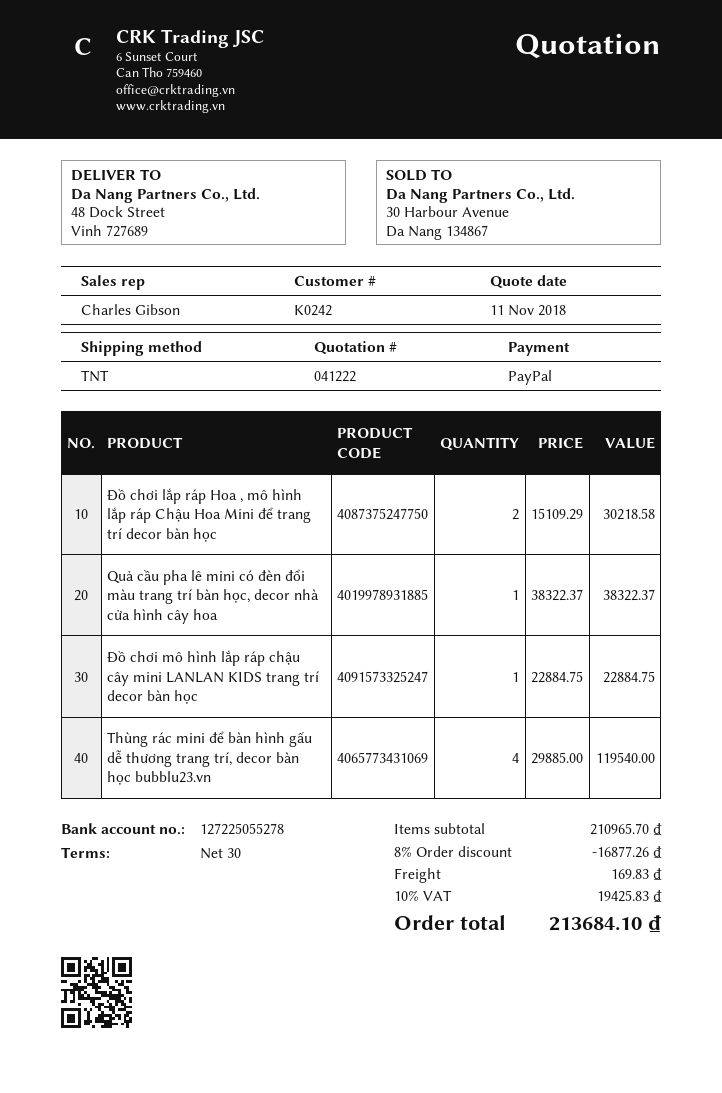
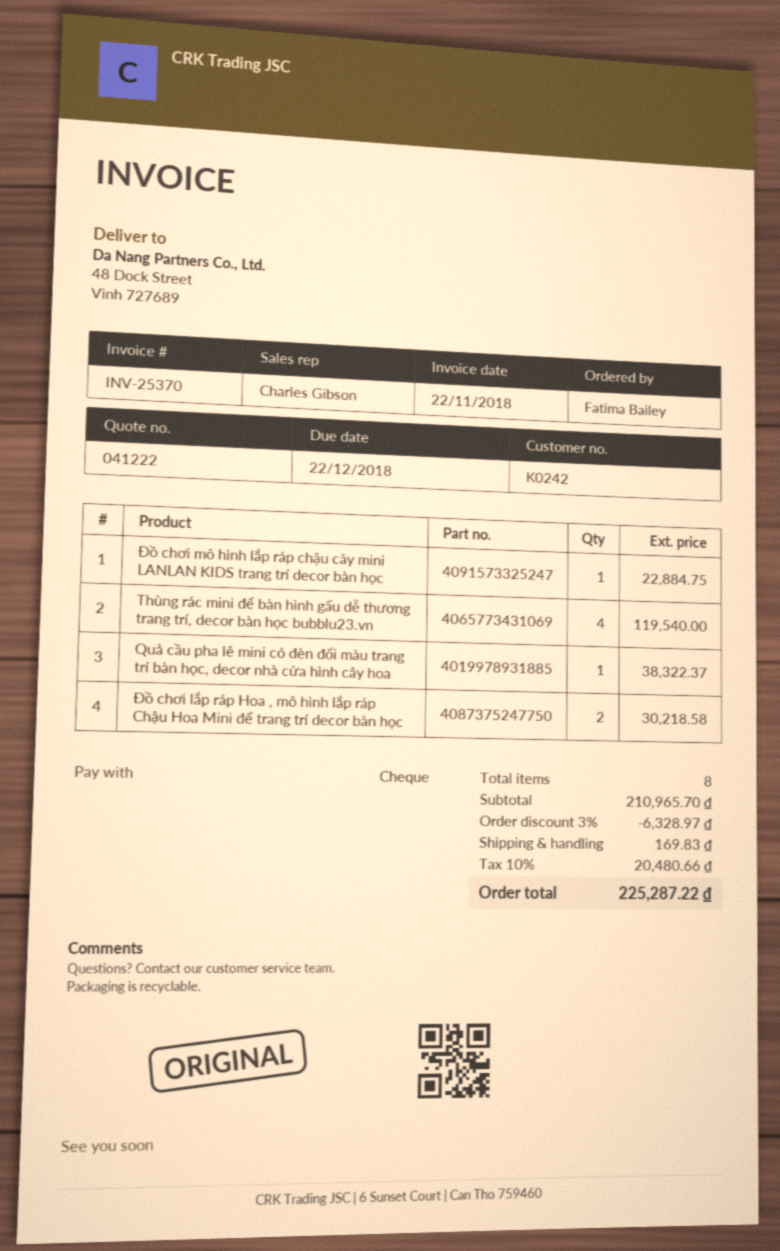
payment method: PayPal -> cheque
discount: 8% = 16877.26 -> 3% = 6328.97
tax: 10% = 19425.83 -> 10% = 20480.66
total: 213684.10 -> 225287.22

